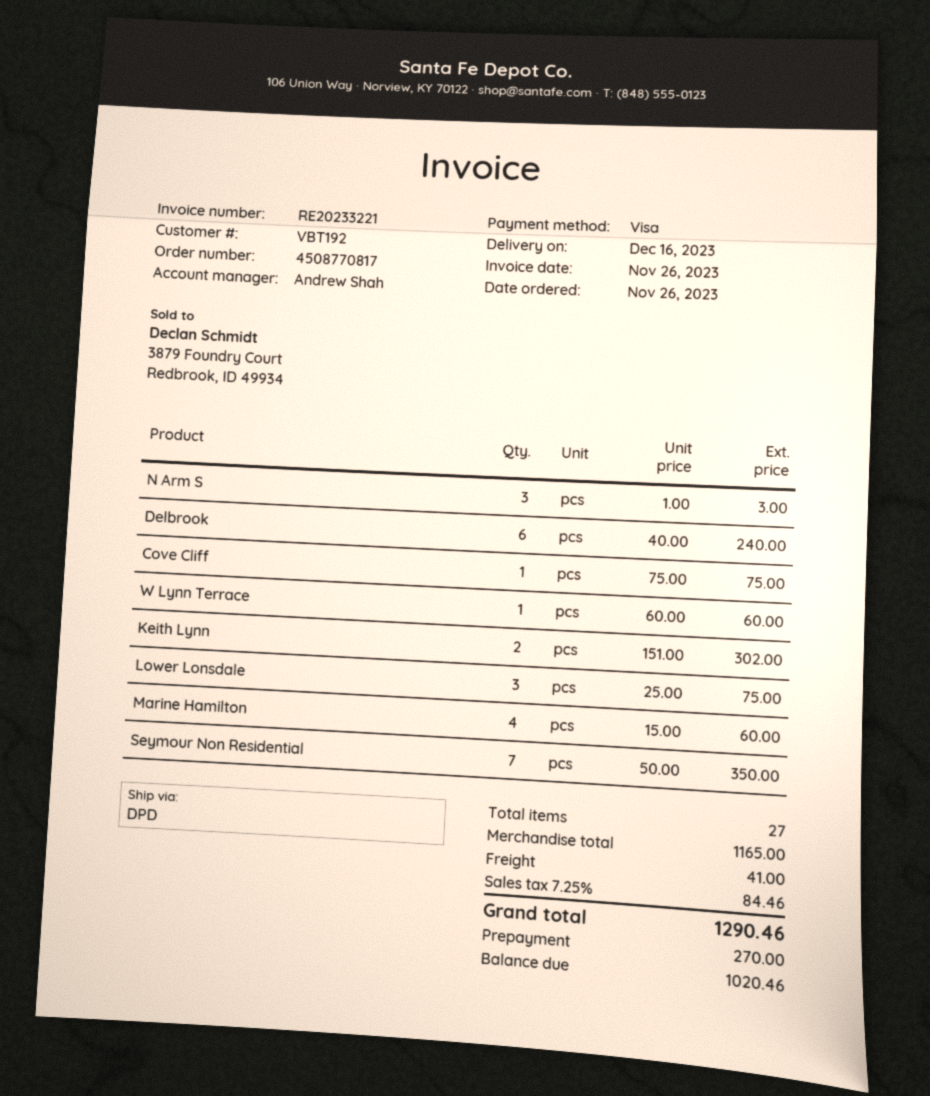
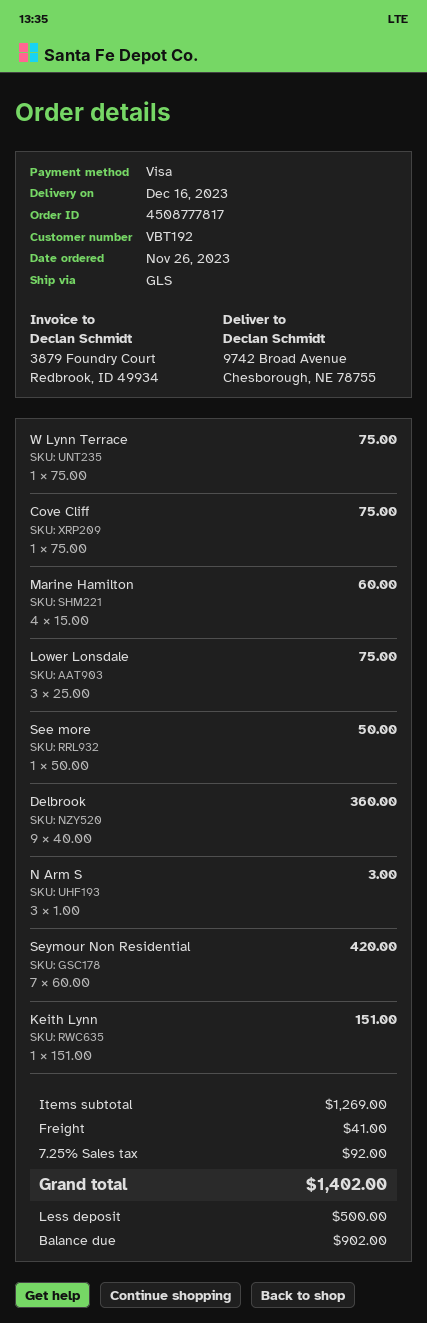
order number: 4508770817 -> 4508777817
shipping method: DPD -> GLS
Delbrook: 6 x 40.00 = 240.00 -> 9 x 40.00 = 360.00
W Lynn Terrace: 1 x 60.00 = 60.00 -> 1 x 75.00 = 75.00
Keith Lynn: 2 x 151.00 = 302.00 -> 1 x 151.00 = 151.00
Seymour Non Residential: 7 x 50.00 = 350.00 -> 7 x 60.00 = 420.00
See more: none -> 1 x 50.00 = 50.00
subtotal: 1165.00 -> 1269.00
tax: 7.25% = 84.46 -> 7.25% = 92.00
total: 1290.46 -> 1402.00
deposit: 270.00 -> 500.00
balance: 1020.46 -> 902.00

